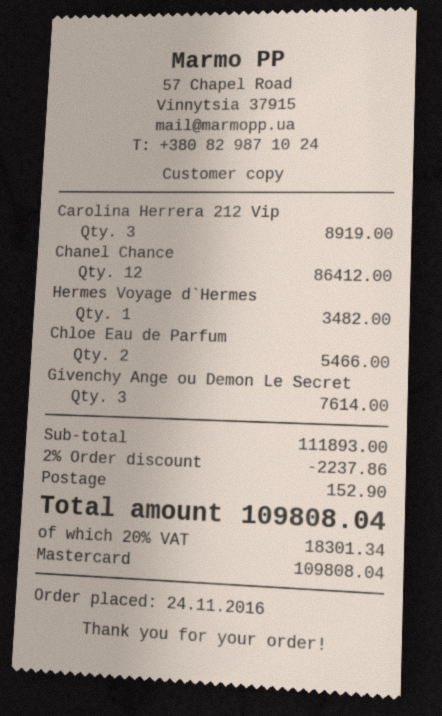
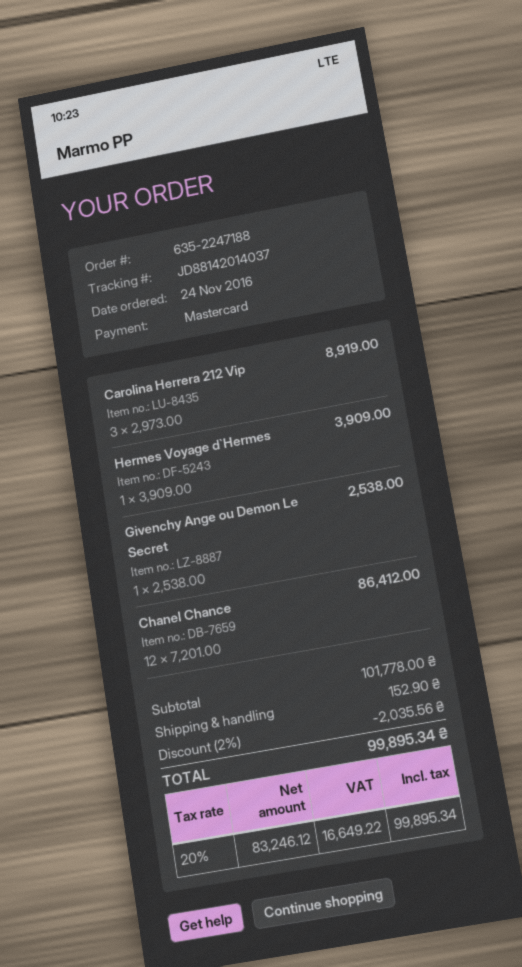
Hermes Voyage d`Hermes: 1 for 3482.00 -> 1 for 3909.00
Chloe Eau de Parfum: 2 for 5466.00 -> none
Givenchy Ange ou Demon Le Secret: 3 for 7614.00 -> 1 for 2538.00
subtotal: 111893.00 -> 101778.00
discount: 2% = 2237.86 -> 2% = 2035.56
tax: 20% = 18301.34 -> 20% = 16649.22
total: 109808.04 -> 99895.34

